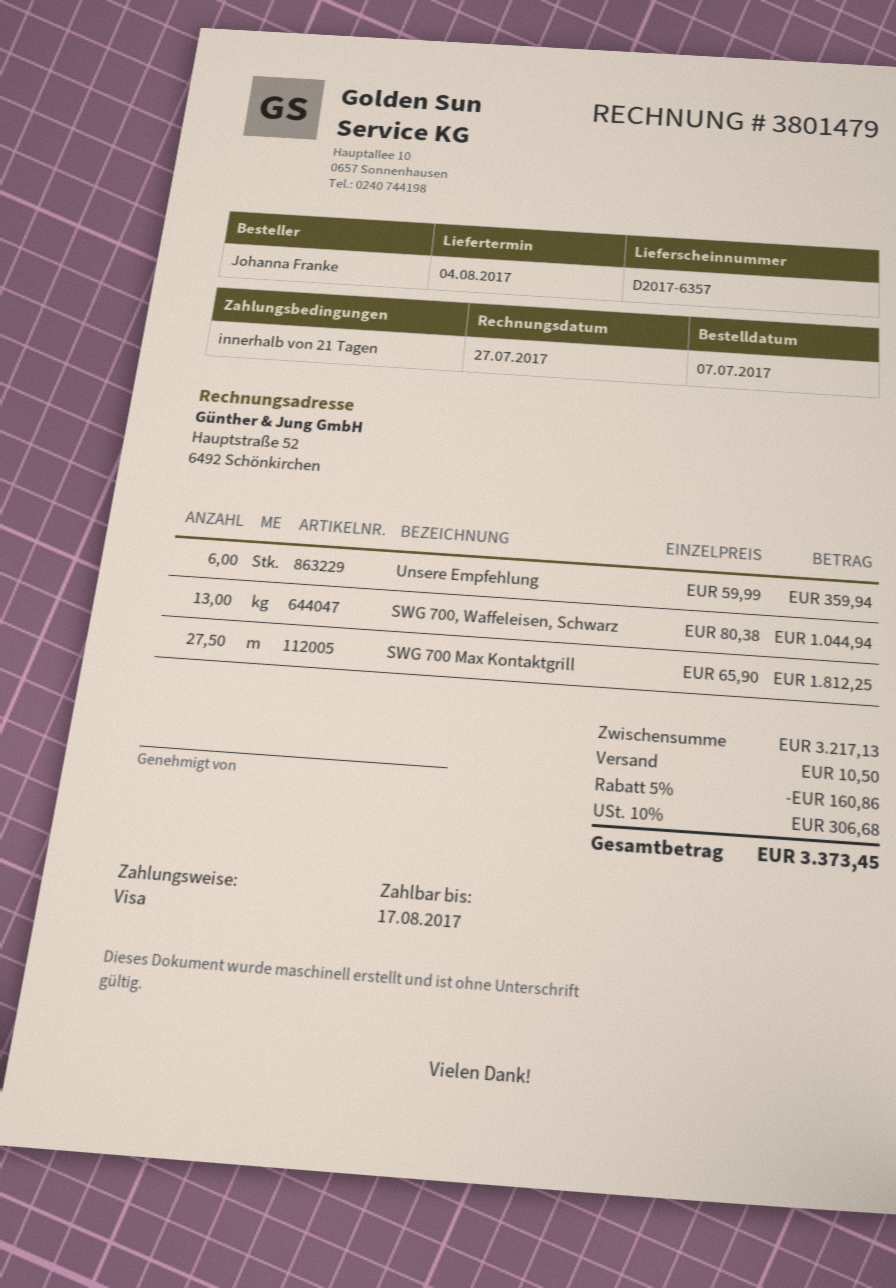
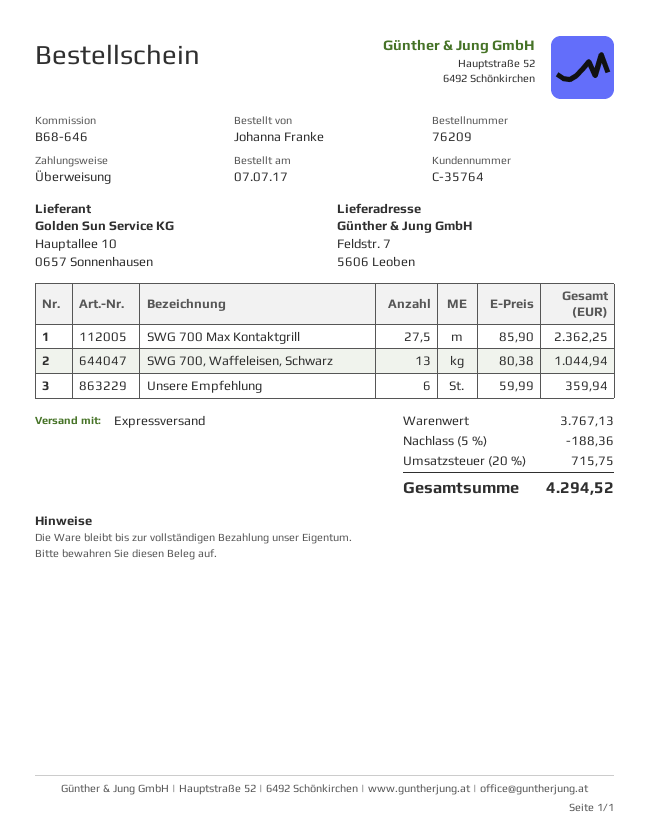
payment method: Visa -> bank transfer
SWG 700 Max Kontaktgrill: 27.5 x 65.90 = 1812.25 -> 27.5 x 85.90 = 2362.25
subtotal: 3217.13 -> 3767.13
discount: 5% = 160.86 -> 5% = 188.36
shipping: 10.50 -> none
tax: 10% = 306.68 -> 20% = 715.75
total: 3373.45 -> 4294.52

